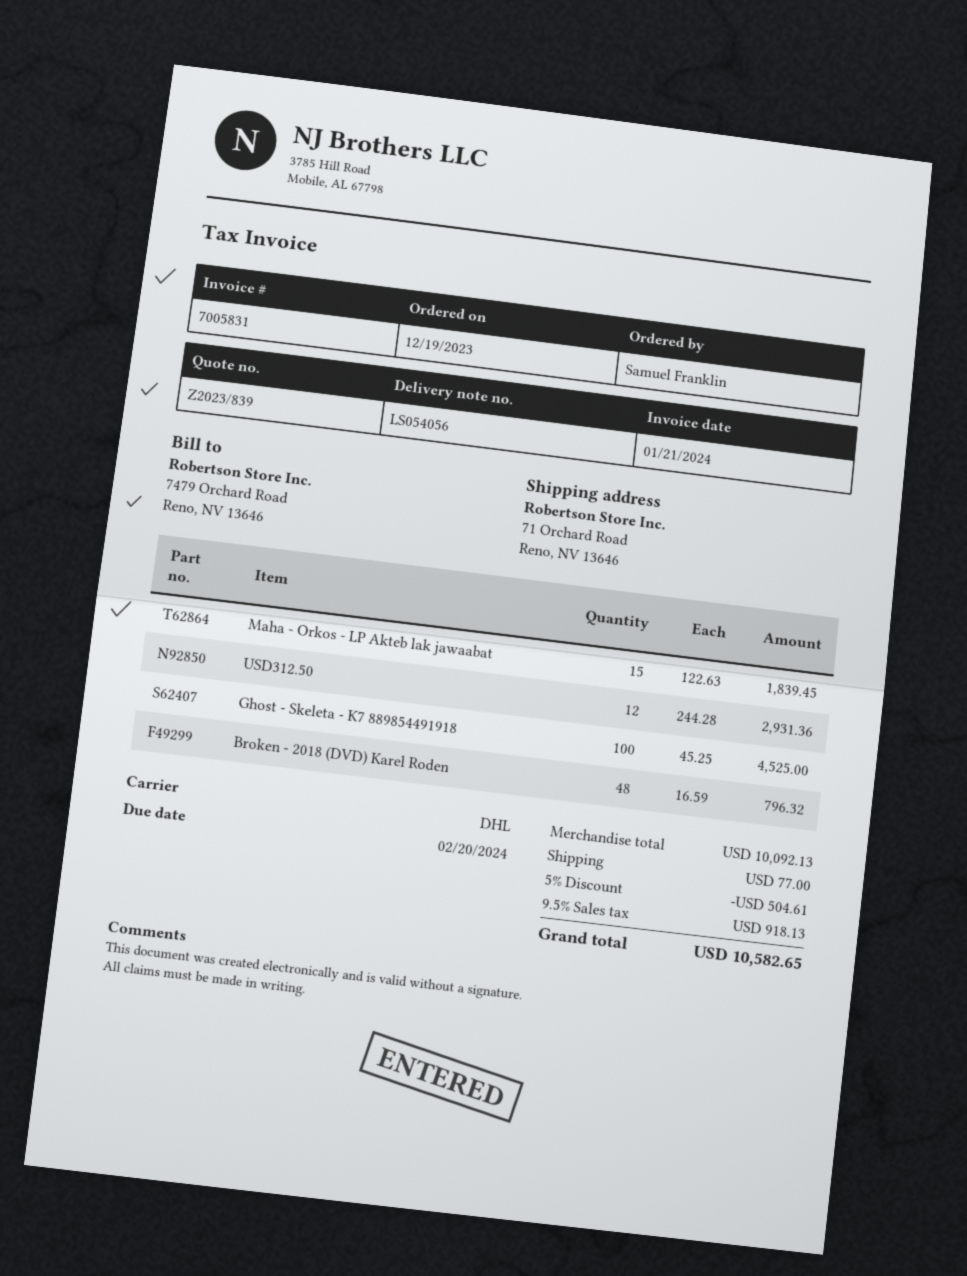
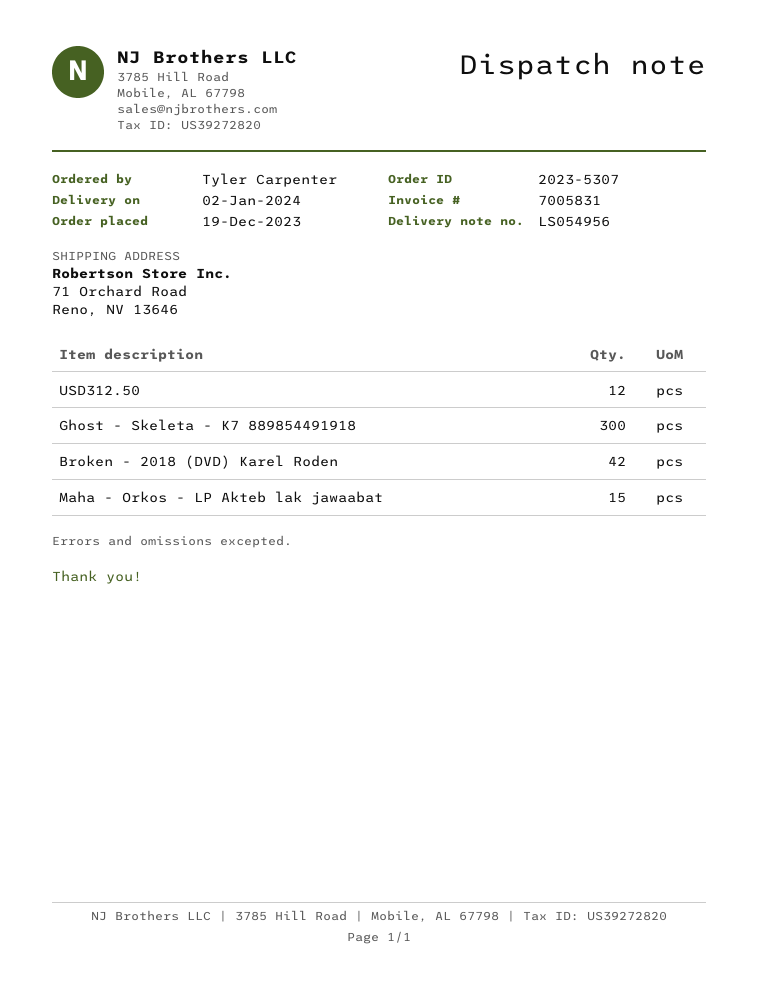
delivery note number: LS054056 -> LS054956
ordered by: Samuel Franklin -> Tyler Carpenter
Ghost - Skeleta - K7 889854491918: 100 -> 300
Broken - 2018 (DVD) Karel Roden: 48 -> 42

